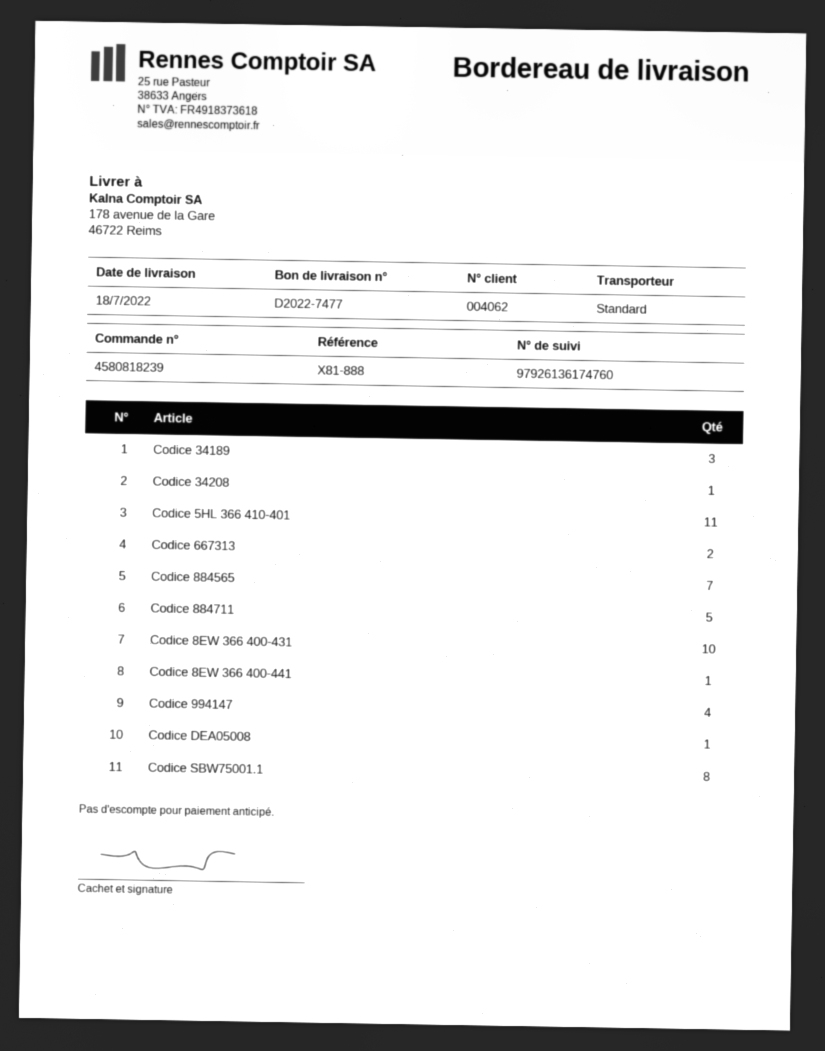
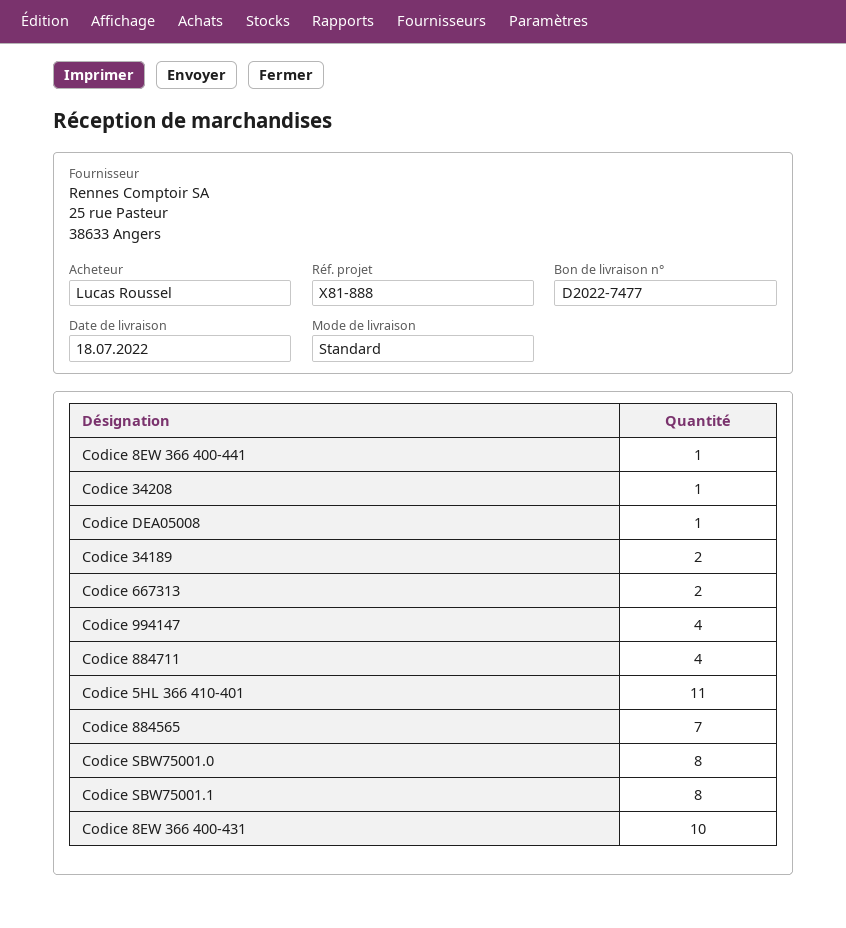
Codice 34189: 3 -> 2
Codice 884711: 5 -> 4
Codice SBW75001.0: none -> 8

